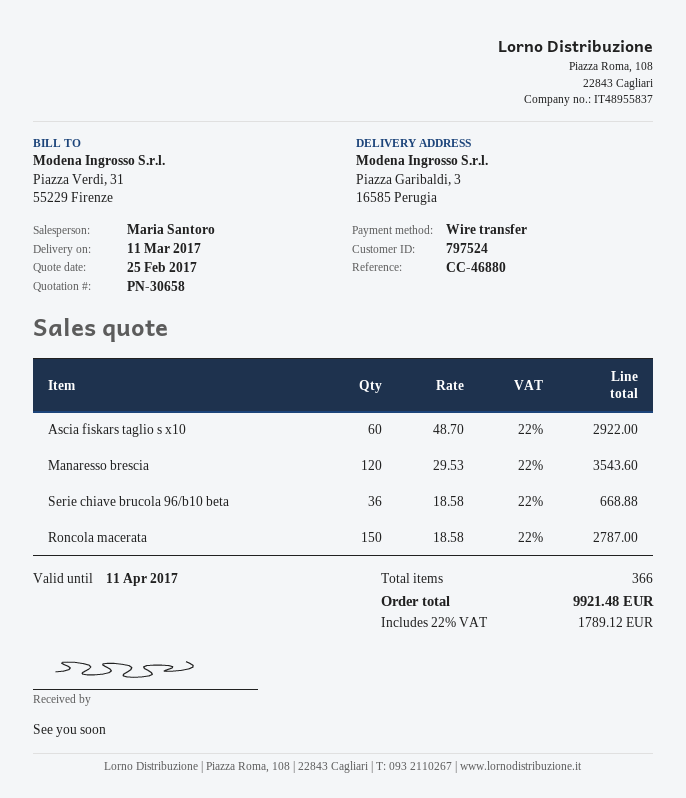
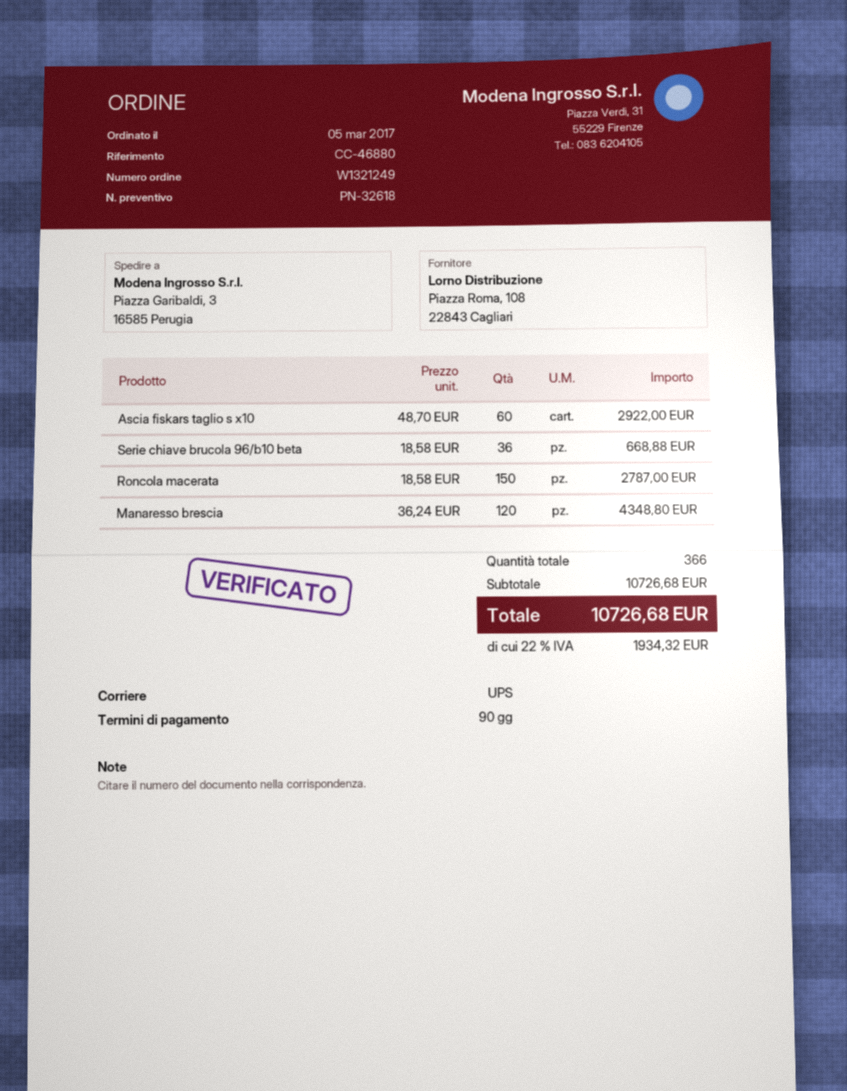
quote number: PN-30658 -> PN-32618
Manaresso brescia: 120 x 29.53 = 3543.60 -> 120 x 36.24 = 4348.80
tax: 22% = 1789.12 -> 22% = 1934.32
total: 9921.48 -> 10726.68

